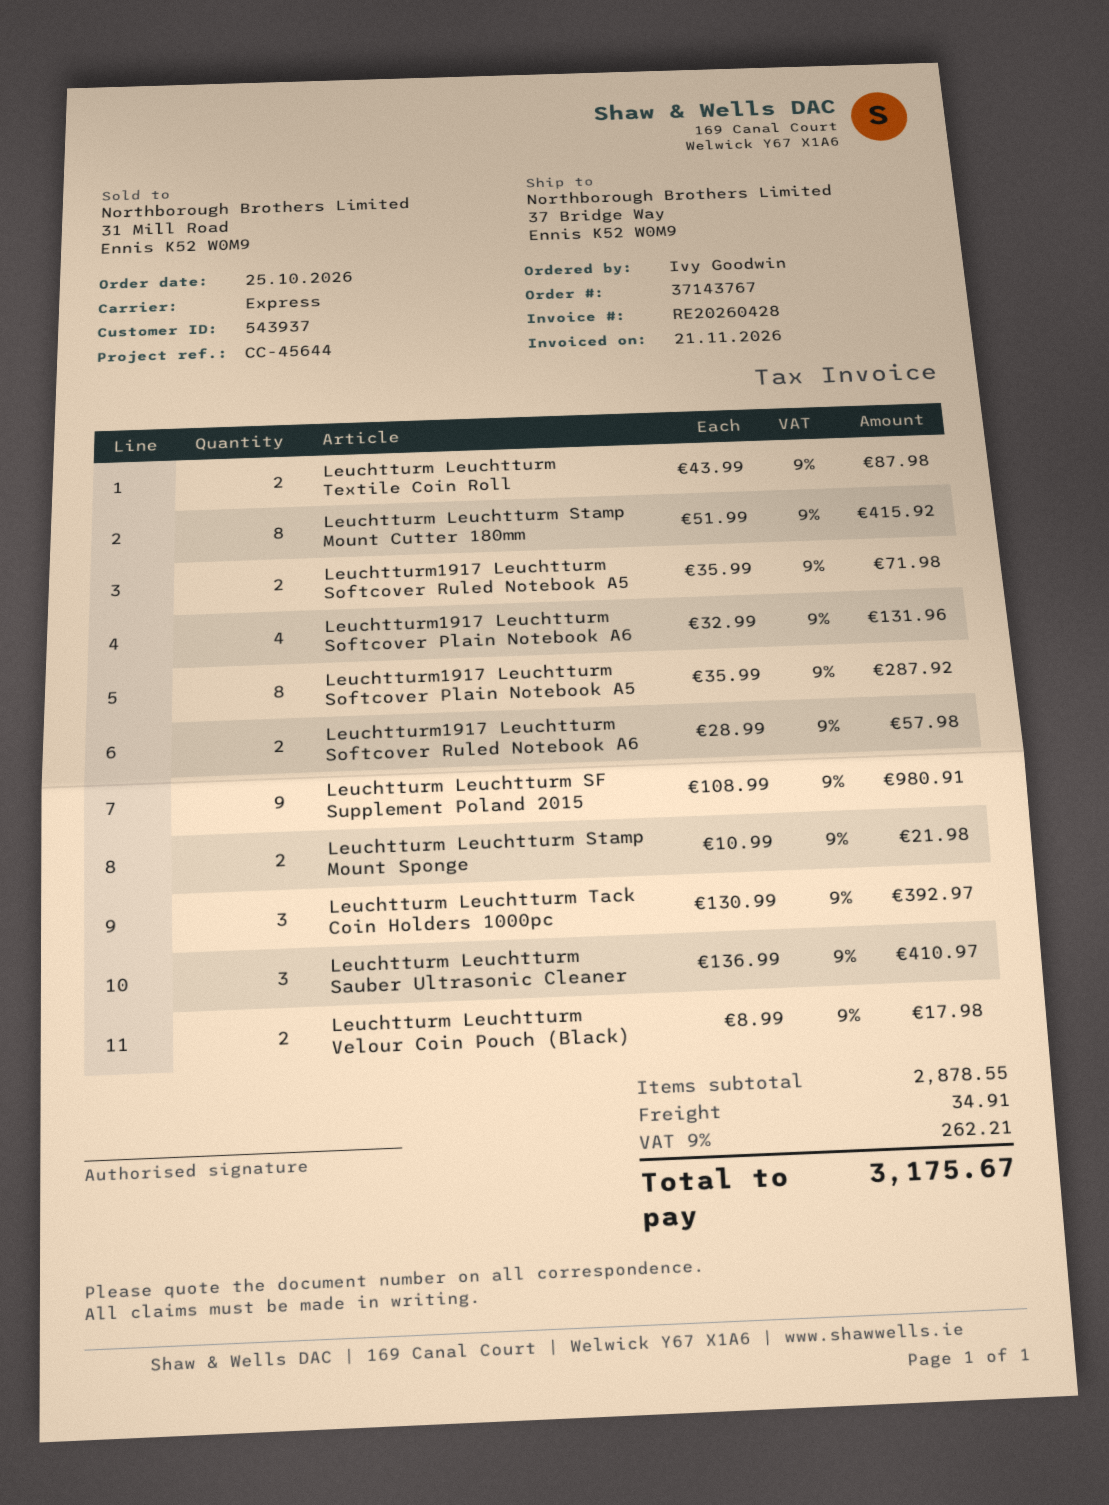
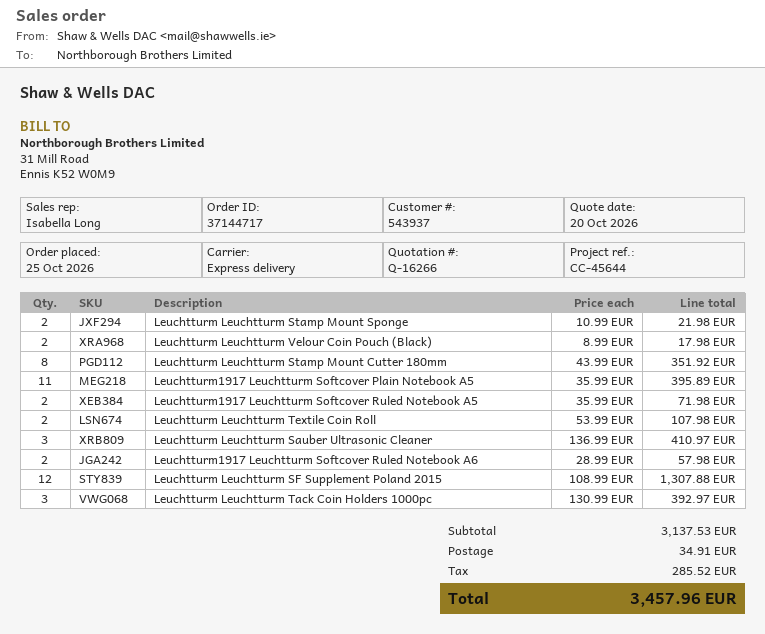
order number: 37143767 -> 37144717
Leuchtturm Leuchtturm Textile Coin Roll: 2 x 43.99 = 87.98 -> 2 x 53.99 = 107.98
Leuchtturm Leuchtturm Stamp Mount Cutter 180mm: 8 x 51.99 = 415.92 -> 8 x 43.99 = 351.92
Leuchtturm1917 Leuchtturm Softcover Plain Notebook A6: 4 x 32.99 = 131.96 -> none
Leuchtturm1917 Leuchtturm Softcover Plain Notebook A5: 8 x 35.99 = 287.92 -> 11 x 35.99 = 395.89
Leuchtturm Leuchtturm SF Supplement Poland 2015: 9 x 108.99 = 980.91 -> 12 x 108.99 = 1307.88
subtotal: 2878.55 -> 3137.53
tax: 262.21 -> 285.52
total: 3175.67 -> 3457.96

